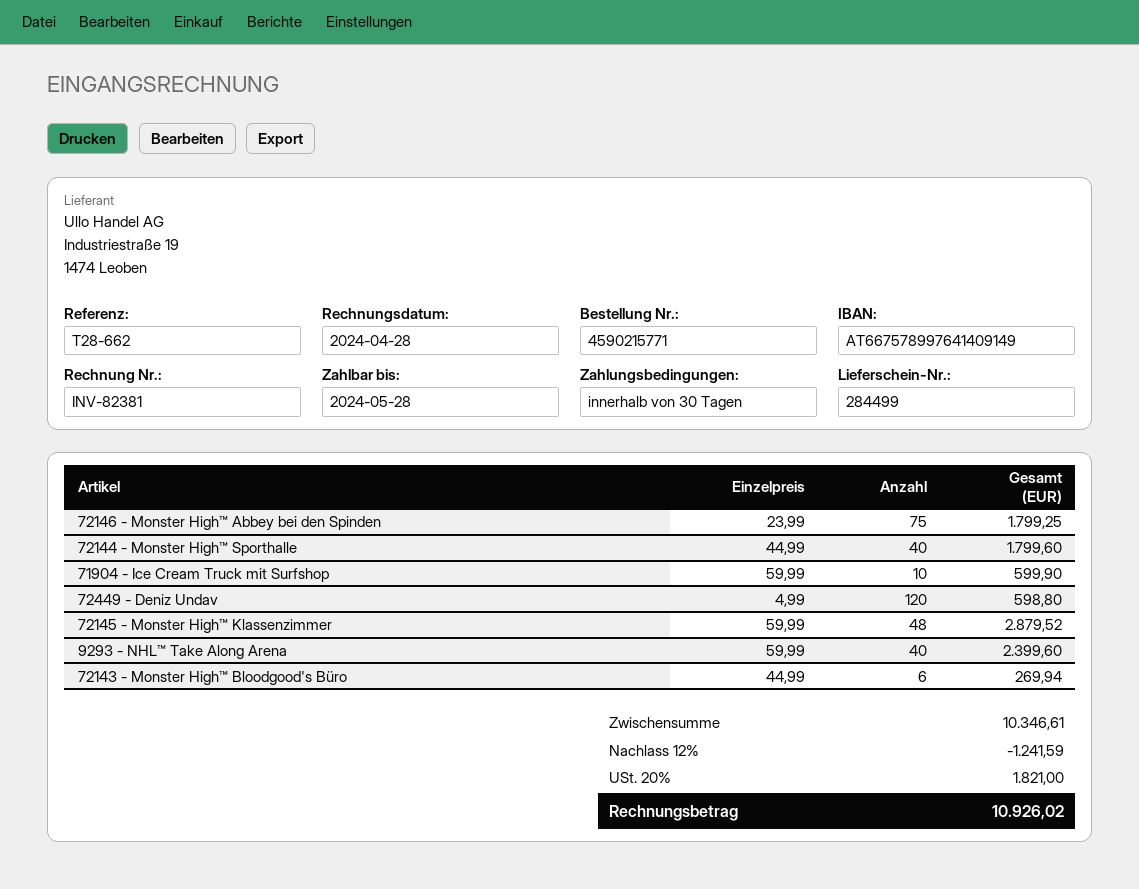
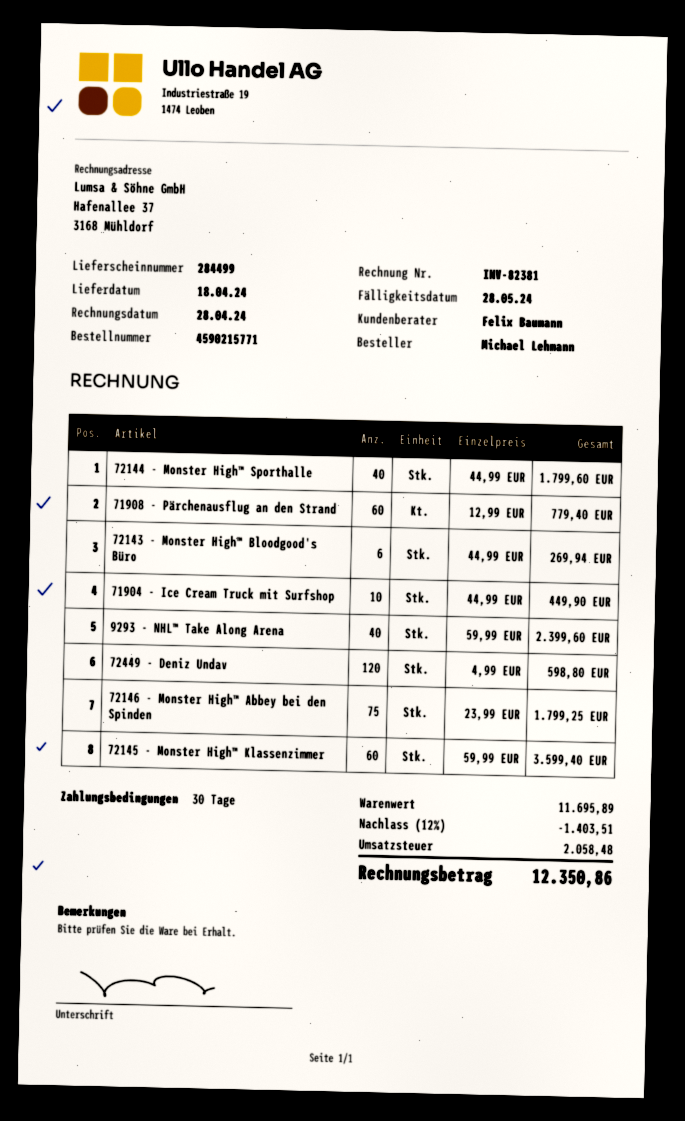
71904 - Ice Cream Truck mit Surfshop: 10 x 59.99 = 599.90 -> 10 x 44.99 = 449.90
72145 - Monster High™ Klassenzimmer: 48 x 59.99 = 2879.52 -> 60 x 59.99 = 3599.40
71908 - Pärchenausflug an den Strand: none -> 60 x 12.99 = 779.40
subtotal: 10346.61 -> 11695.89
discount: 12% = 1241.59 -> 12% = 1403.51
tax: 1821.00 -> 2058.48
total: 10926.02 -> 12350.86

